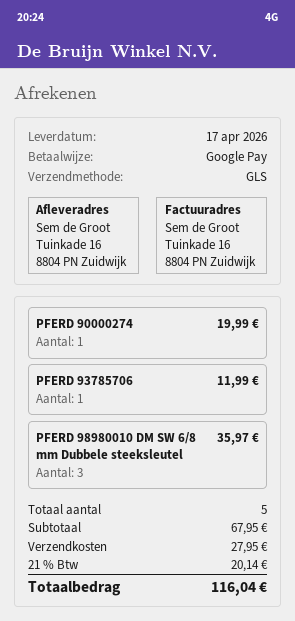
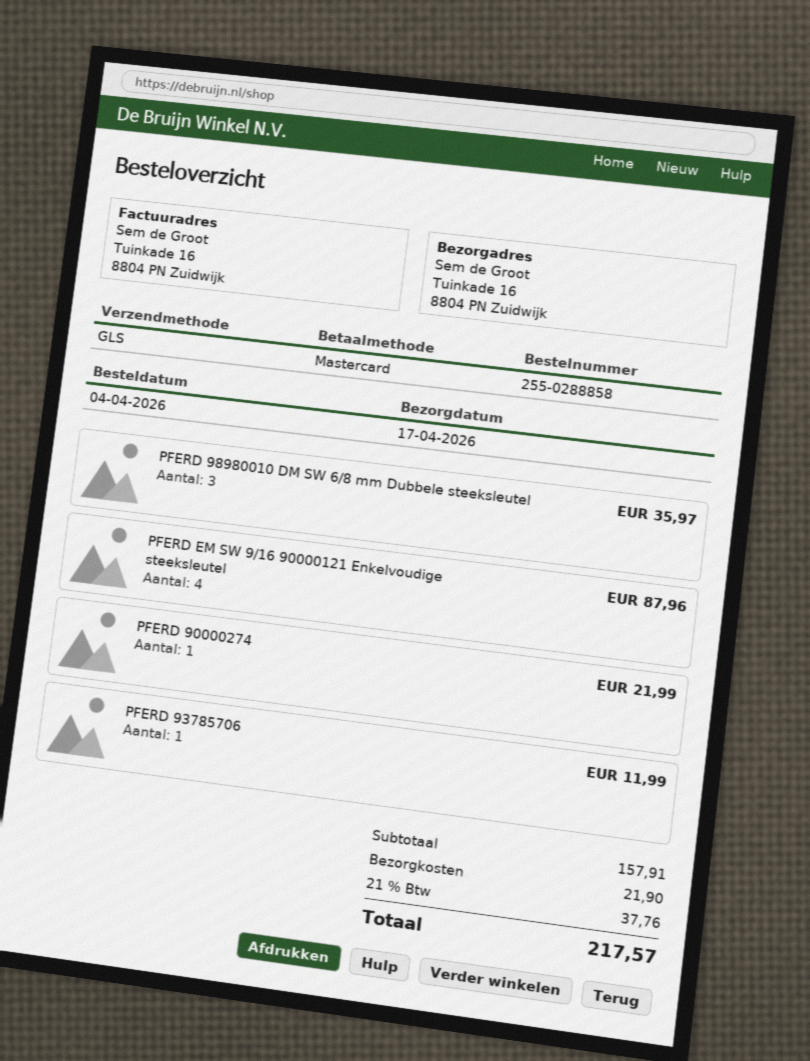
payment method: Google Pay -> Mastercard
PFERD 90000274: 1 for 19.99 -> 1 for 21.99
PFERD EM SW 9/16 90000121 Enkelvoudige steeksleutel: none -> 4 for 87.96
subtotal: 67.95 -> 157.91
shipping: 27.95 -> 21.90
tax: 21% = 20.14 -> 21% = 37.76
total: 116.04 -> 217.57

